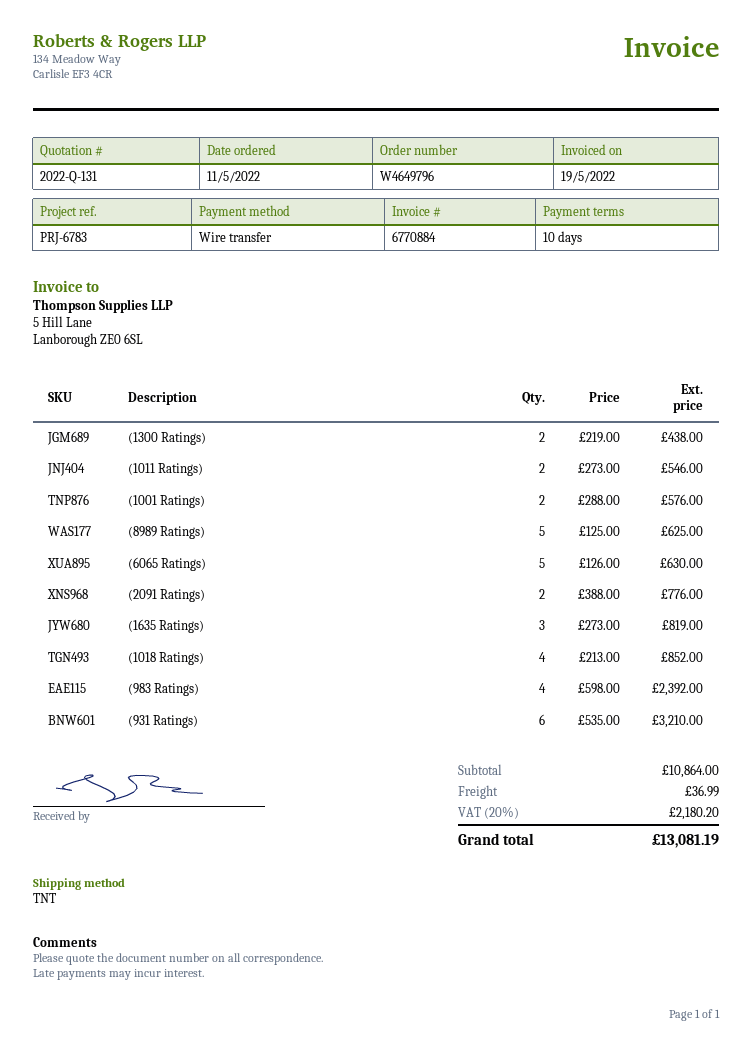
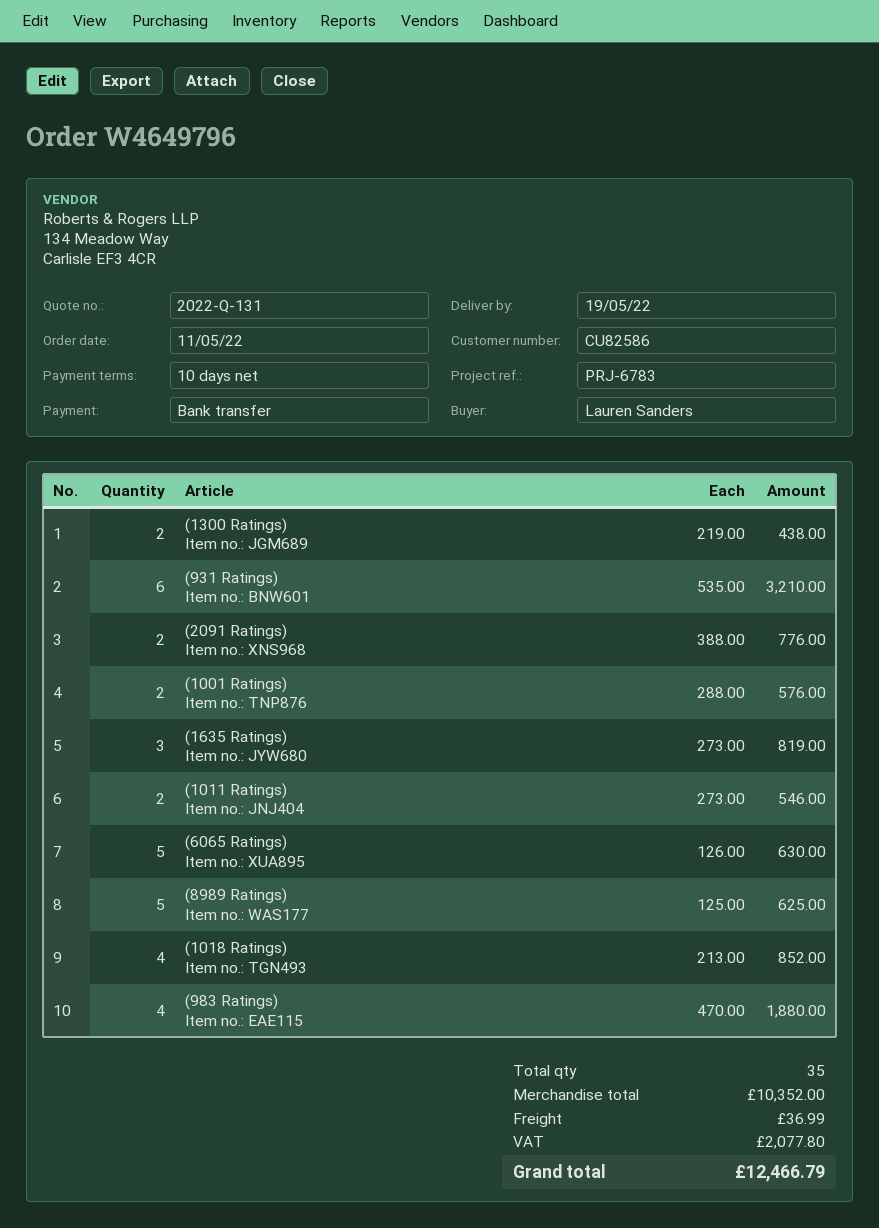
(983 Ratings): 4 x 598.00 = 2392.00 -> 4 x 470.00 = 1880.00
subtotal: 10864.00 -> 10352.00
tax: 2180.20 -> 2077.80
total: 13081.19 -> 12466.79

